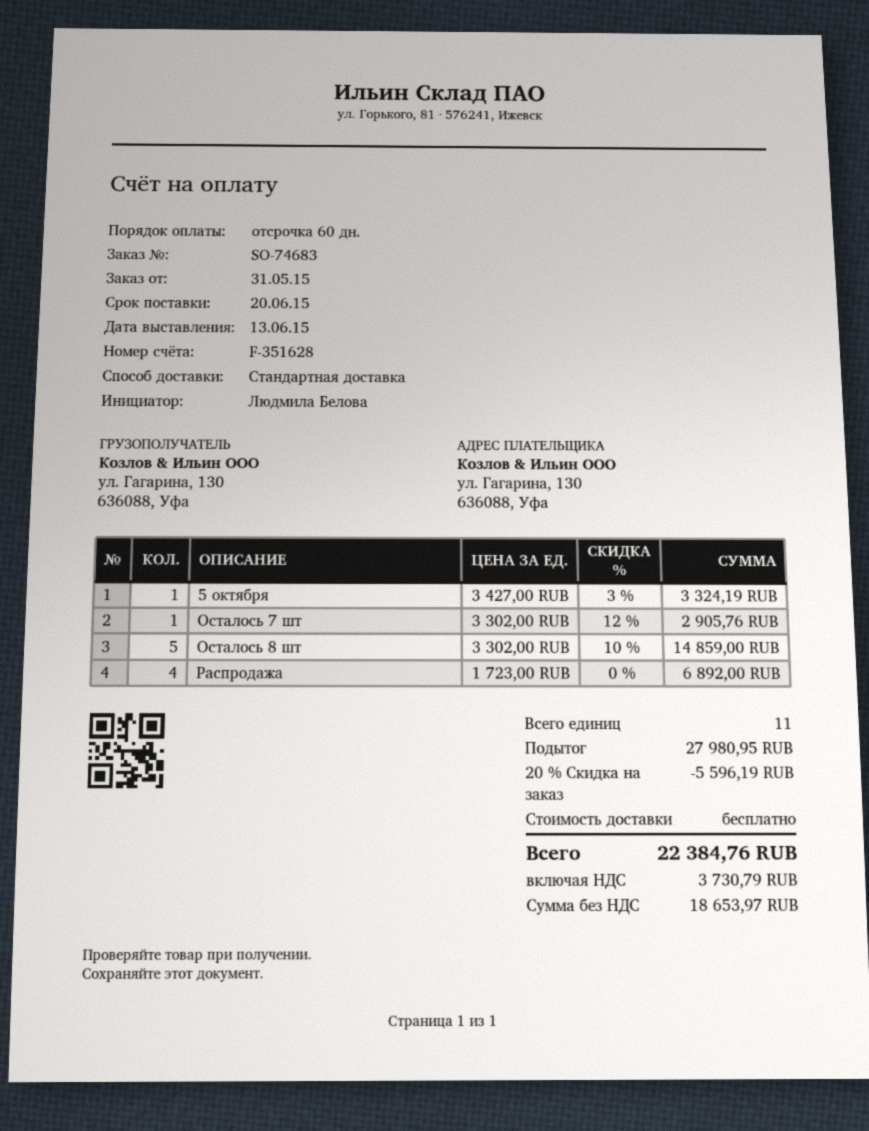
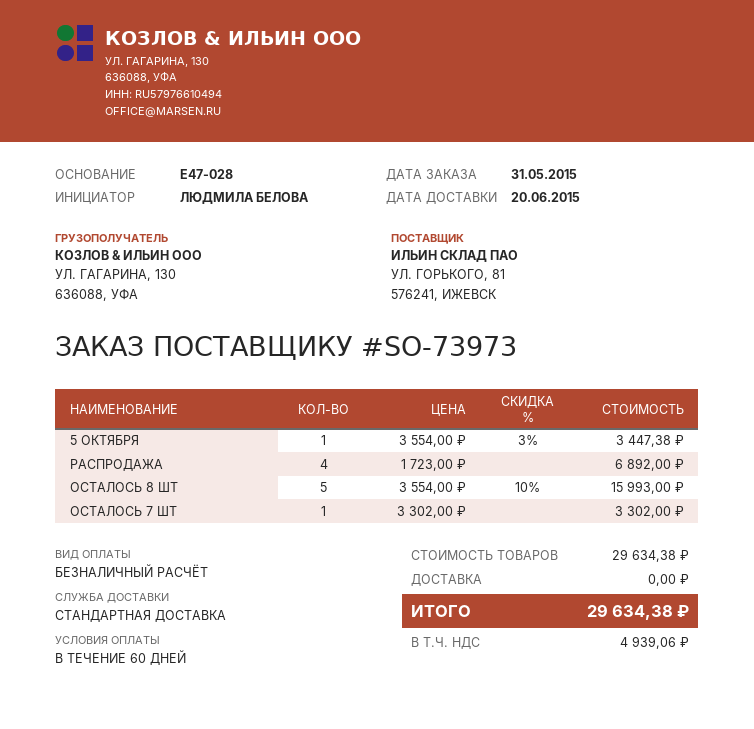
order number: SO-74683 -> SO-73973
5 октября: 1 x 3427.00 - 3% = 3324.19 -> 1 x 3554.00 - 3% = 3447.38
Осталось 7 шт: 1 x 3302.00 - 12% = 2905.76 -> 1 x 3302.00 = 3302.00
Осталось 8 шт: 5 x 3302.00 - 10% = 14859.00 -> 5 x 3554.00 - 10% = 15993.00
subtotal: 27980.95 -> 29634.38
discount: 20% = 5596.19 -> none
tax: 3730.79 -> 4939.06
total: 22384.76 -> 29634.38

